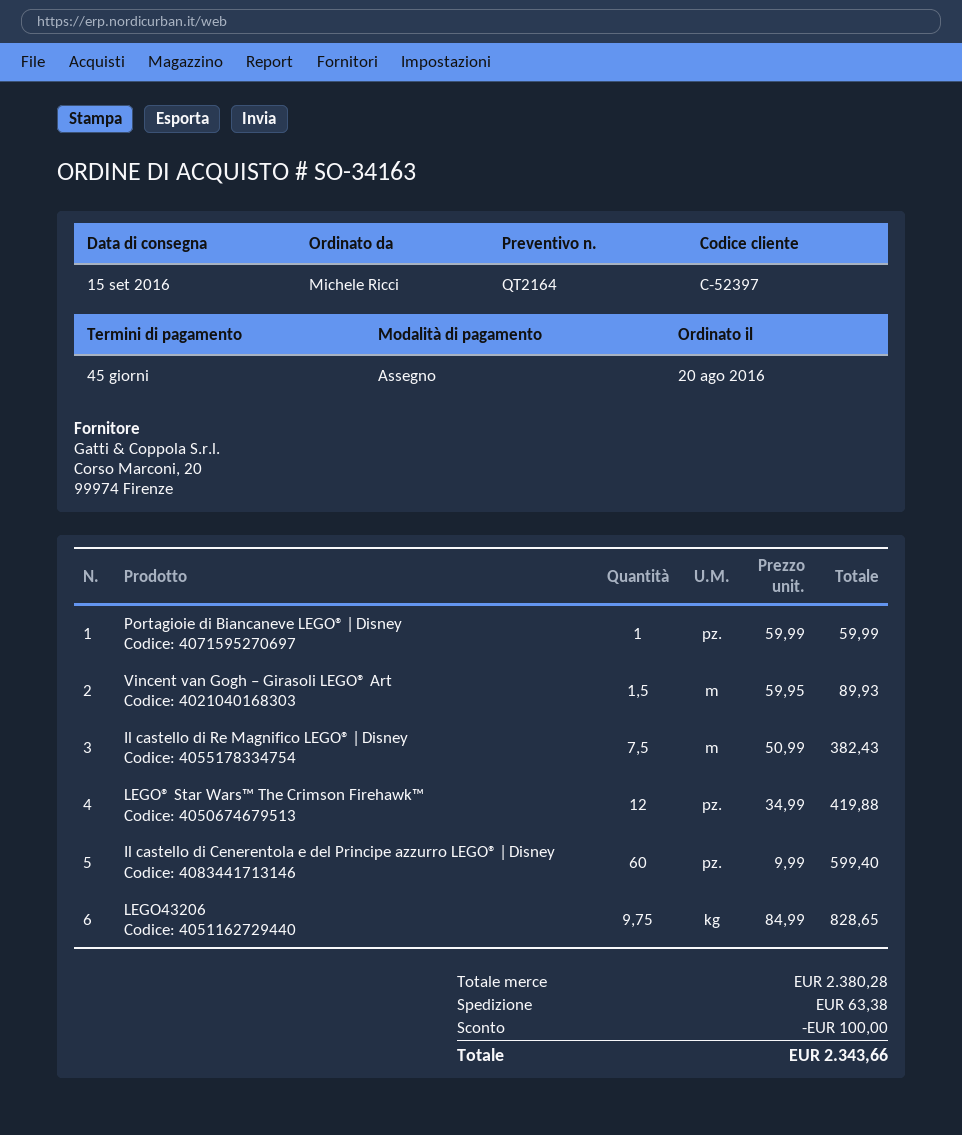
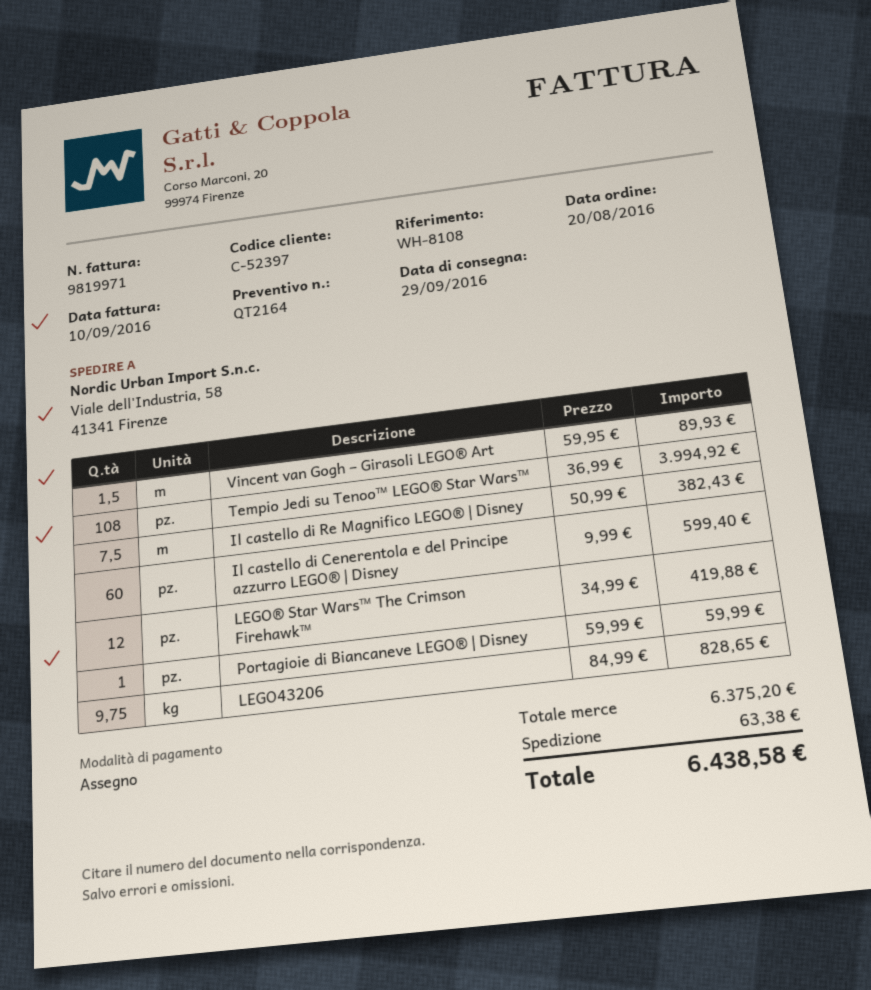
delivery date: 2016-09-15 -> 2016-09-29
Tempio Jedi su Tenoo™ LEGO® Star Wars™: none -> 108 x 36.99 = 3994.92
subtotal: 2380.28 -> 6375.20
discount: 100.00 -> none
total: 2343.66 -> 6438.58

